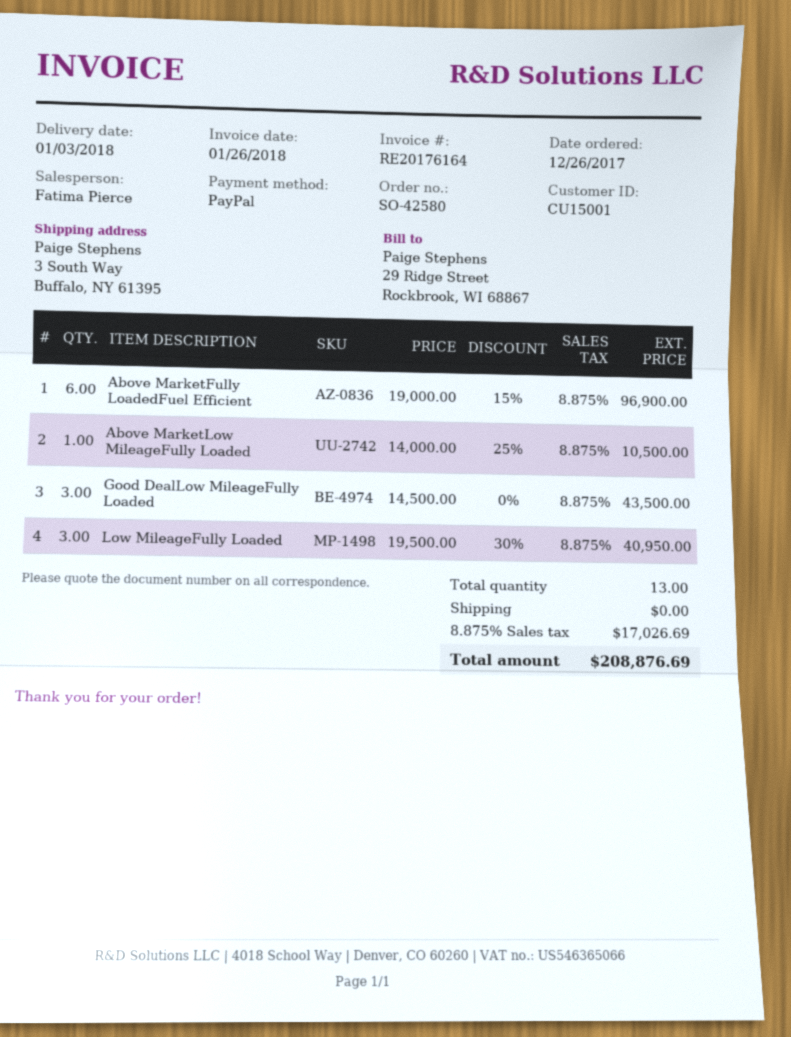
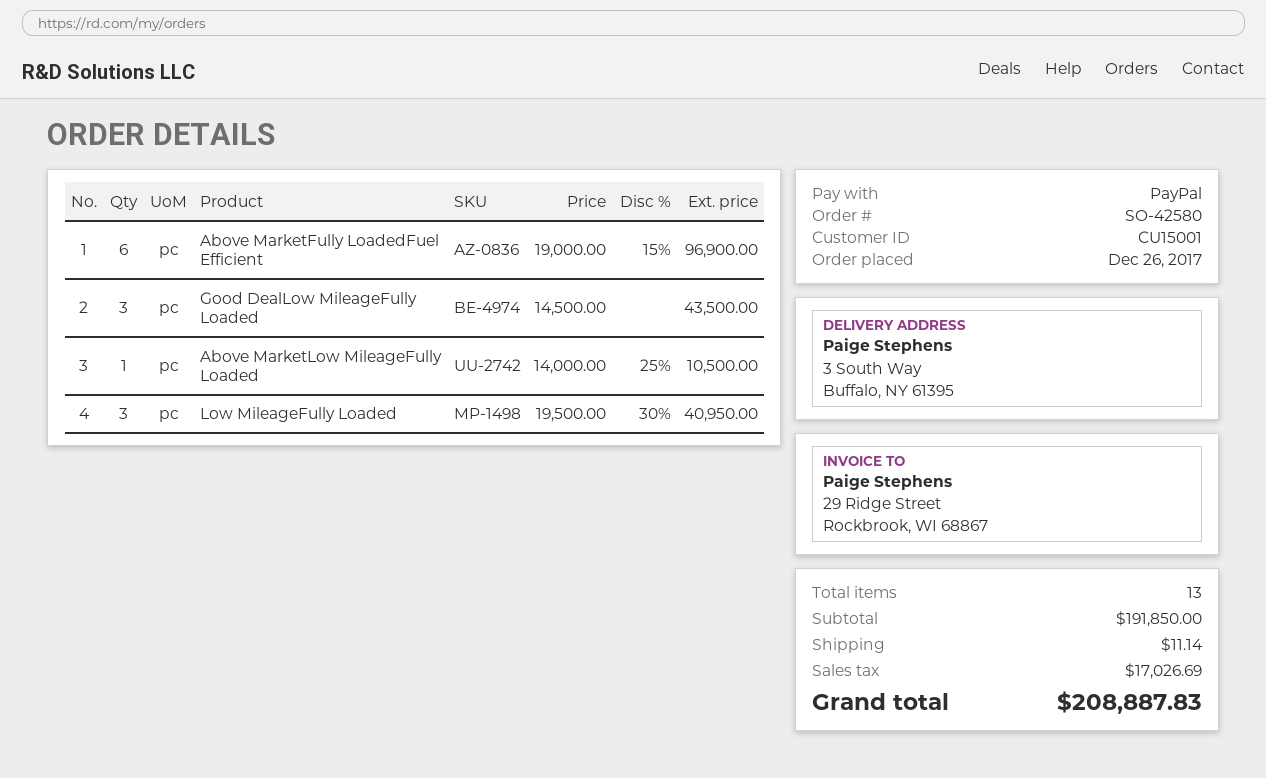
shipping: 0.00 -> 11.14
total: 208876.69 -> 208887.83

